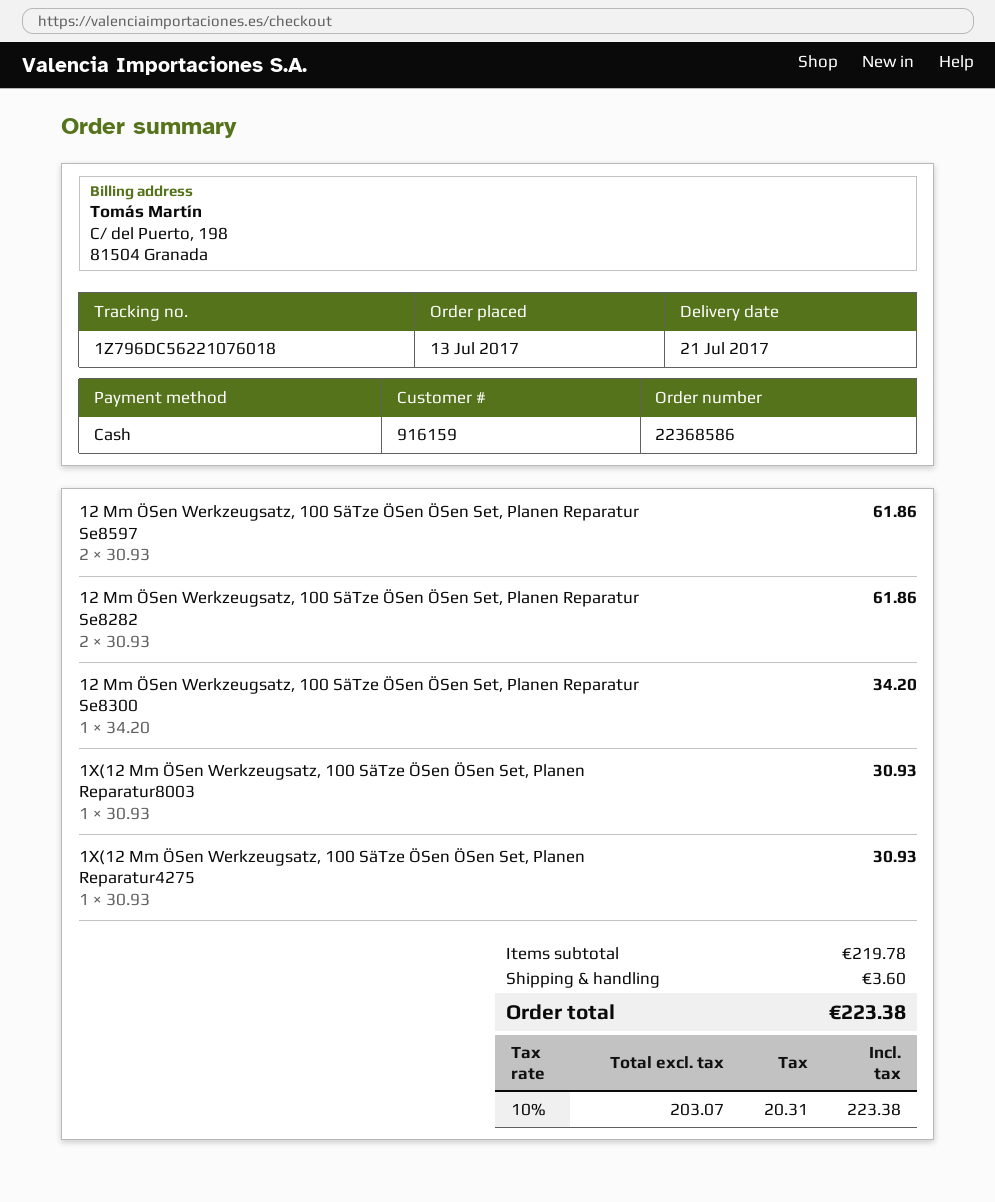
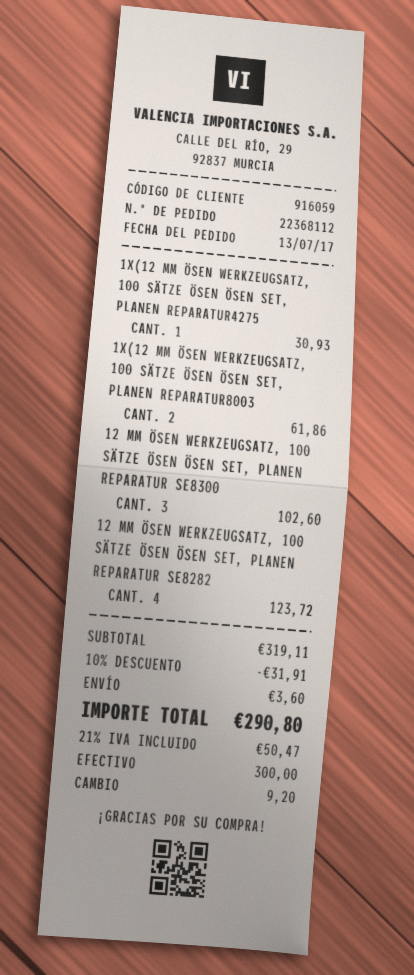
order number: 22368586 -> 22368112
customer number: 916159 -> 916059
12 Mm ÖSen Werkzeugsatz, 100 SäTze ÖSen ÖSen Set, Planen Reparatur Se8597: 2 for 61.86 -> none
12 Mm ÖSen Werkzeugsatz, 100 SäTze ÖSen ÖSen Set, Planen Reparatur Se8282: 2 for 61.86 -> 4 for 123.72
12 Mm ÖSen Werkzeugsatz, 100 SäTze ÖSen ÖSen Set, Planen Reparatur Se8300: 1 for 34.20 -> 3 for 102.60
1X(12 Mm ÖSen Werkzeugsatz, 100 SäTze ÖSen ÖSen Set, Planen Reparatur8003: 1 for 30.93 -> 2 for 61.86
subtotal: 219.78 -> 319.11
discount: none -> 10% = 31.91
tax: 10% = 20.31 -> 21% = 50.47
total: 223.38 -> 290.80

